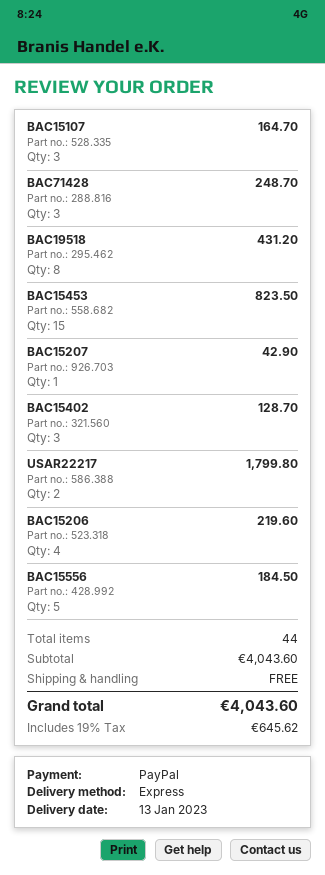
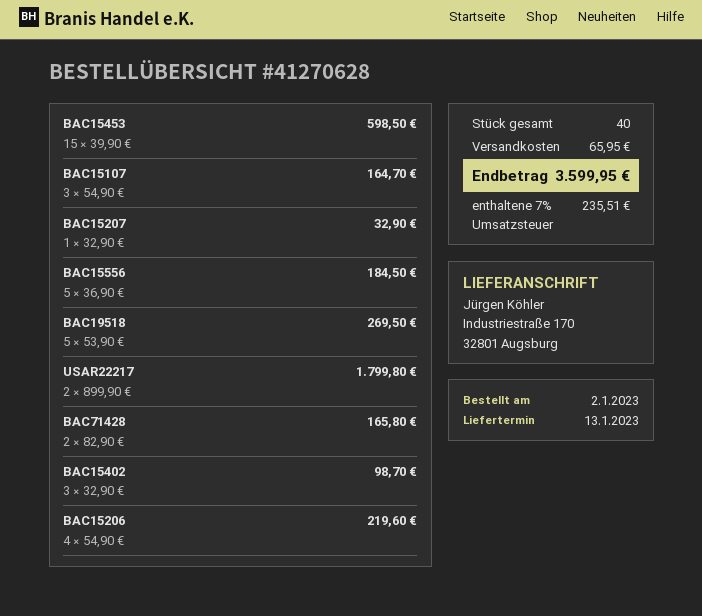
BAC71428: 3 for 248.70 -> 2 for 165.80
BAC19518: 8 for 431.20 -> 5 for 269.50
BAC15453: 15 for 823.50 -> 15 for 598.50
BAC15207: 1 for 42.90 -> 1 for 32.90
BAC15402: 3 for 128.70 -> 3 for 98.70
total quantity: 44 -> 40
shipping: 0.00 -> 65.95
tax: 19% = 645.62 -> 7% = 235.51
total: 4043.60 -> 3599.95

